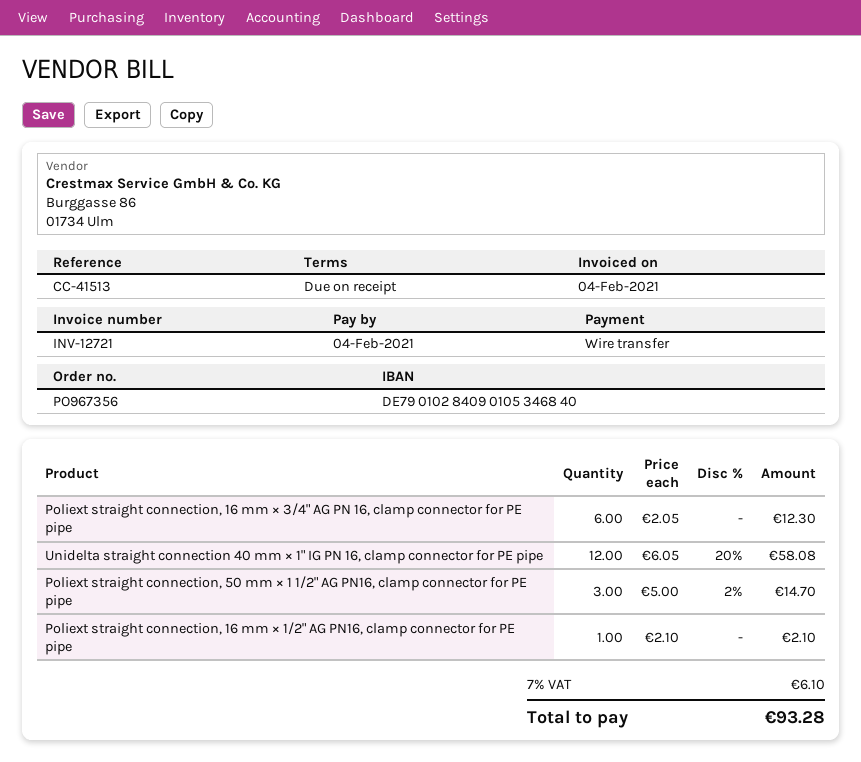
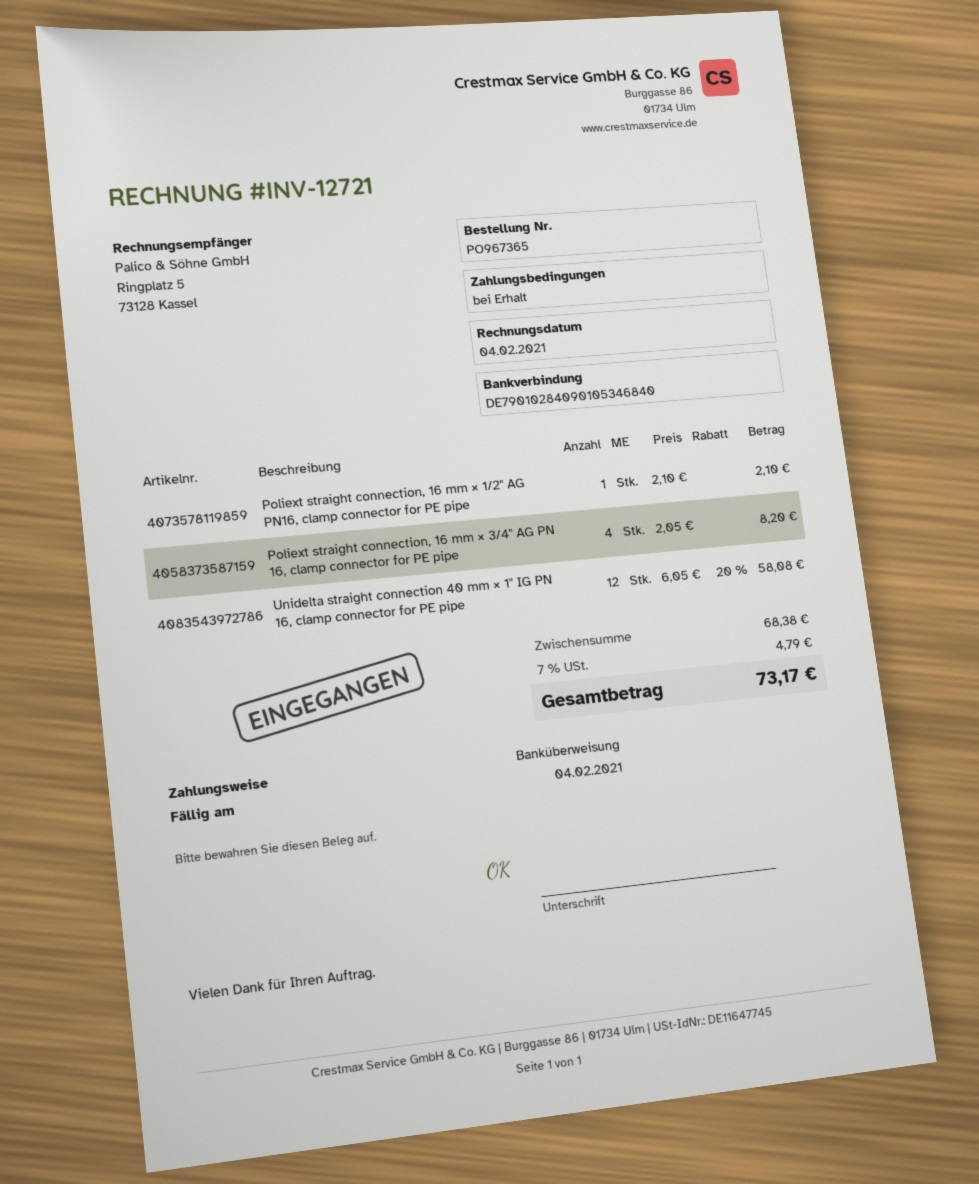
order number: PO967356 -> PO967365
Poliext straight connection, 16 mm × 3/4" AG PN 16, clamp connector for PE pipe: 6 x 2.05 = 12.30 -> 4 x 2.05 = 8.20
Poliext straight connection, 50 mm × 1 1/2" AG PN16, clamp connector for PE pipe: 3 x 5.00 - 2% = 14.70 -> none
tax: 7% = 6.10 -> 7% = 4.79
total: 93.28 -> 73.17

